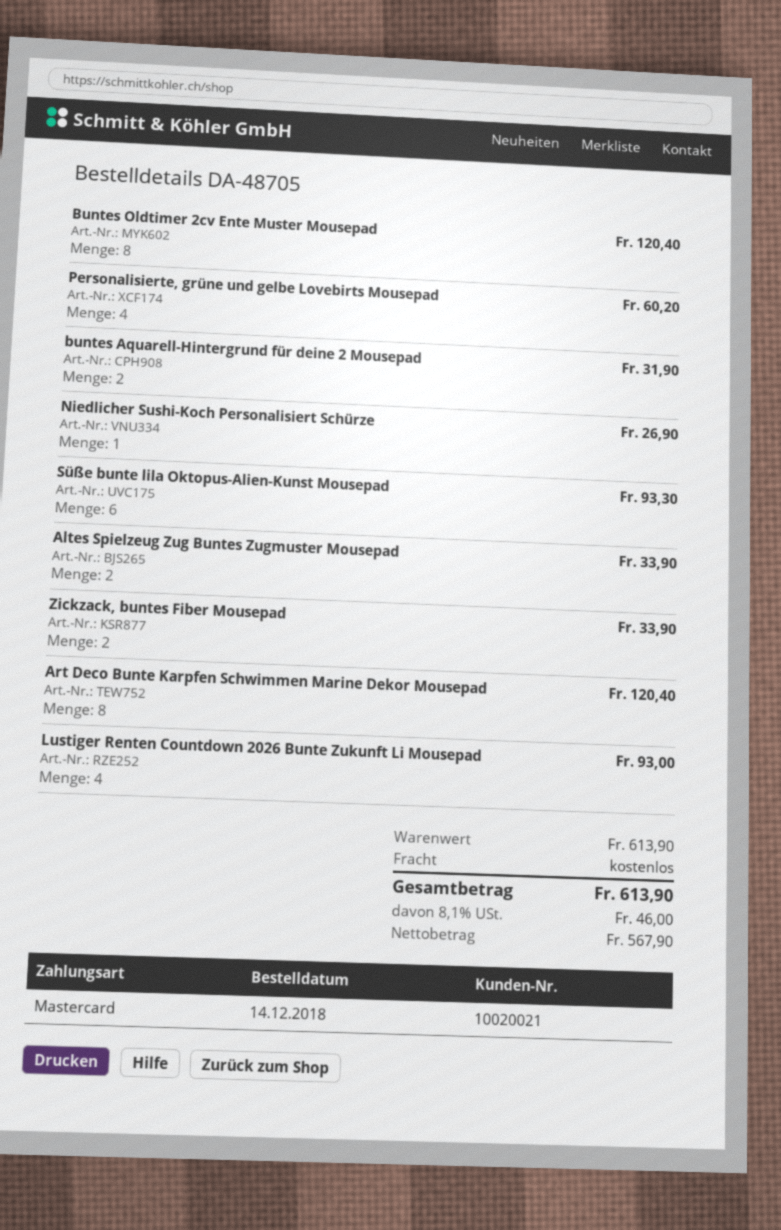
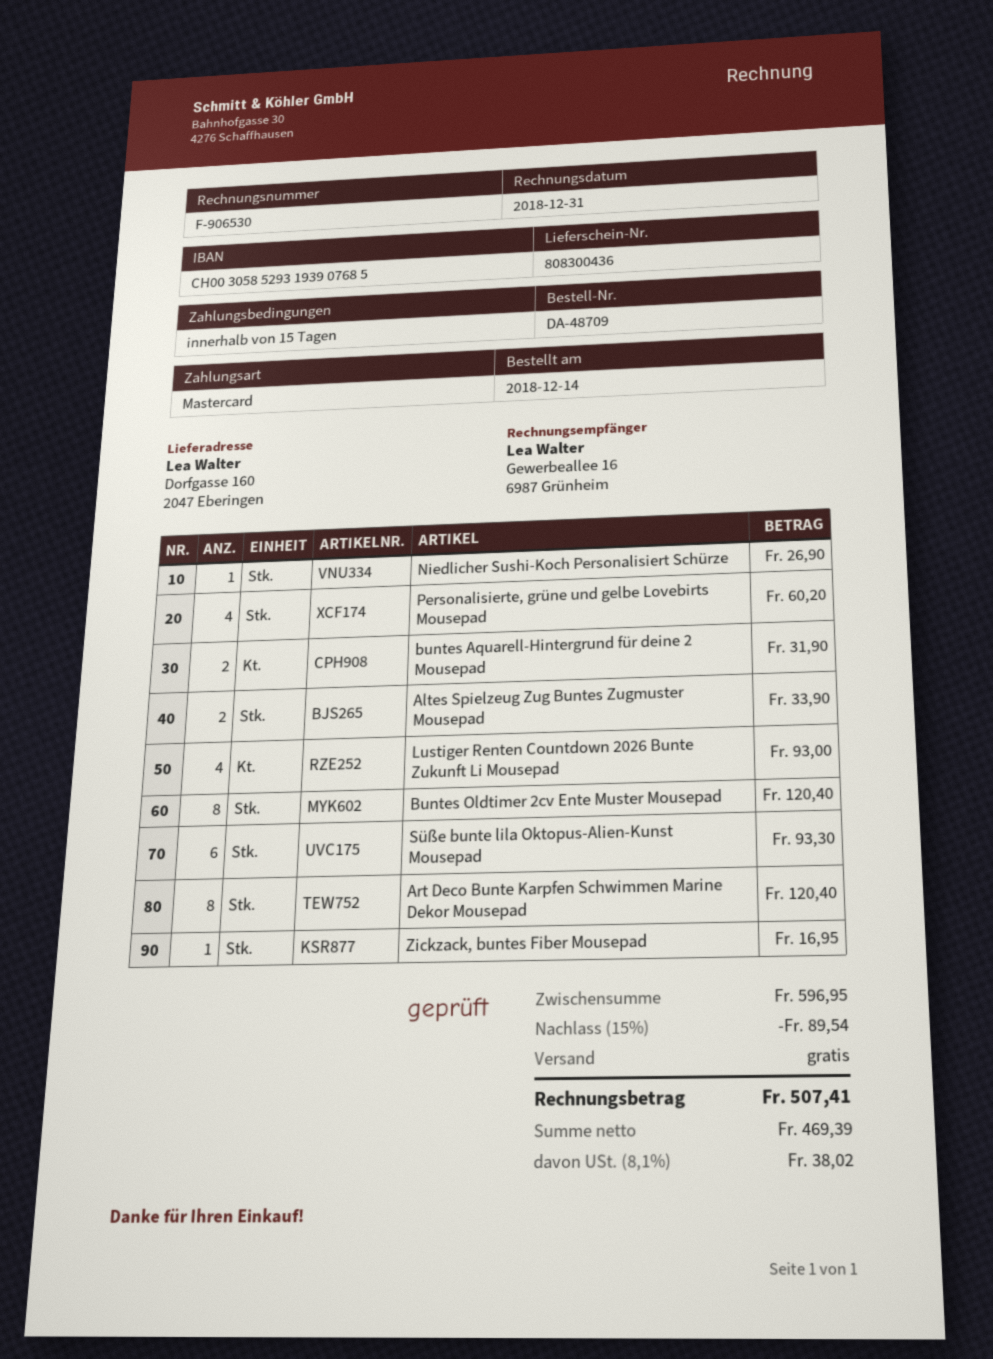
order number: DA-48705 -> DA-48709
Zickzack, buntes Fiber Mousepad: 2 for 33.90 -> 1 for 16.95
subtotal: 613.90 -> 596.95
discount: none -> 15% = 89.54
net: 567.90 -> 469.39
tax: 8.1% = 46.00 -> 8.1% = 38.02
total: 613.90 -> 507.41

